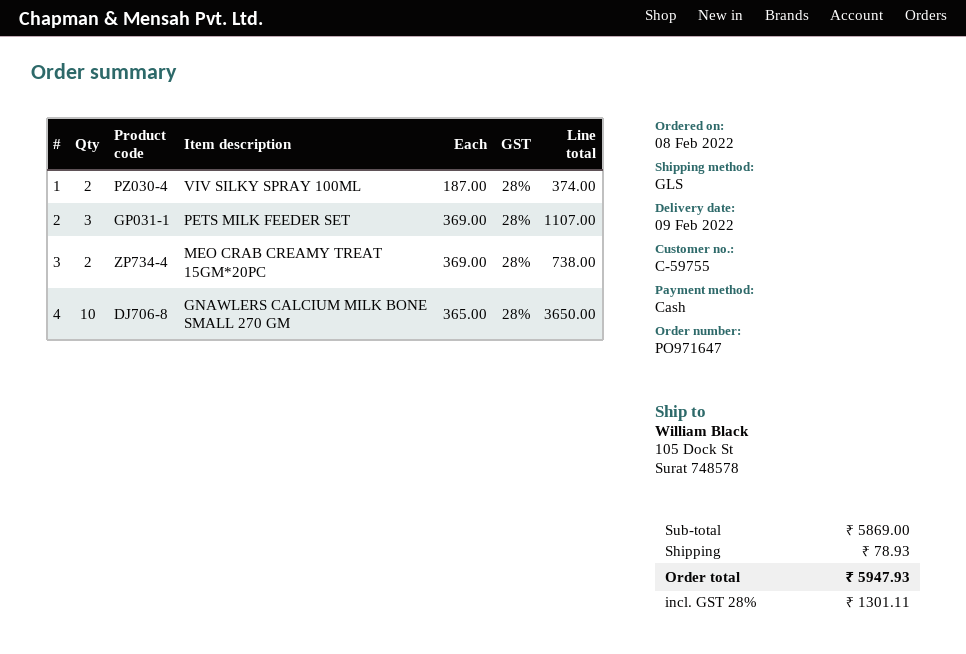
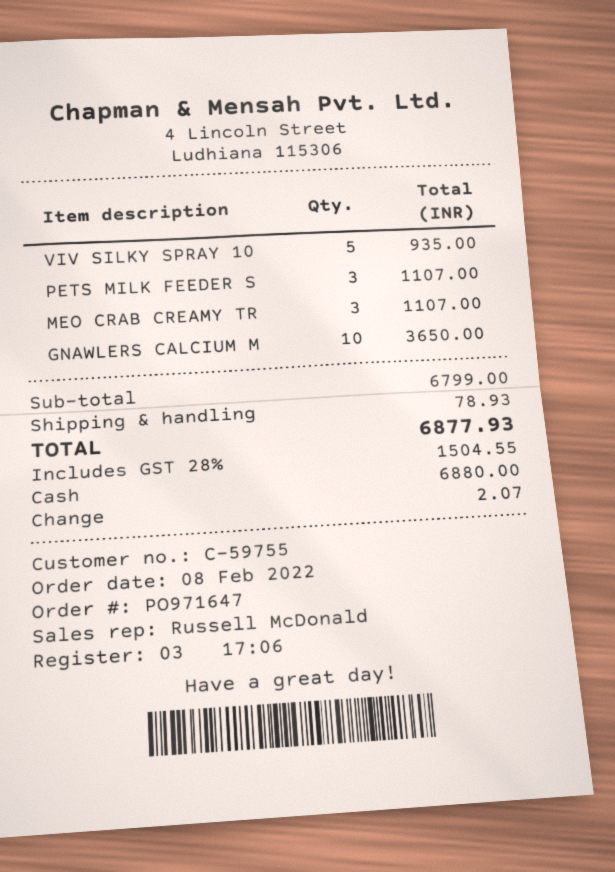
VIV SILKY SPRAY 100ML: 2 for 374.00 -> 5 for 935.00
MEO CRAB CREAMY TREAT 15GM*20PC: 2 for 738.00 -> 3 for 1107.00
subtotal: 5869.00 -> 6799.00
tax: 28% = 1301.11 -> 28% = 1504.55
total: 5947.93 -> 6877.93

